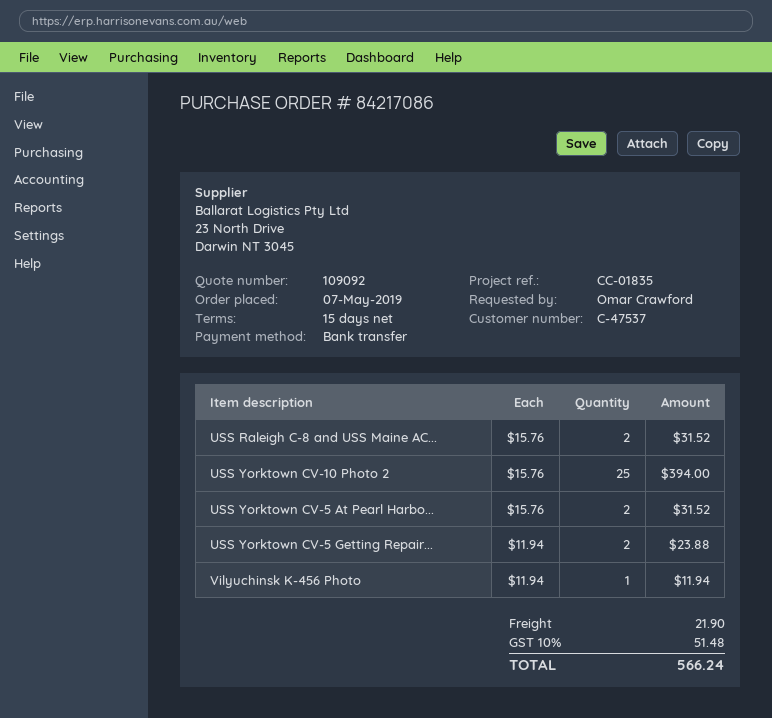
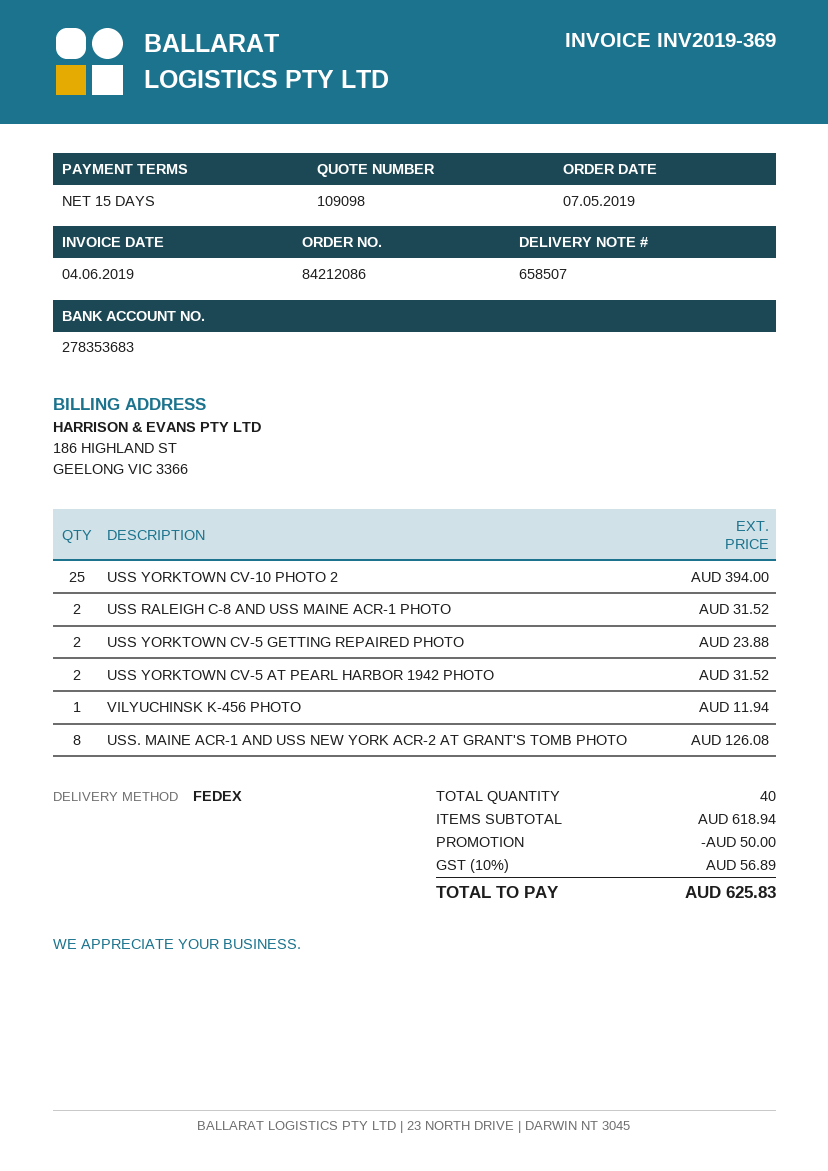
quote number: 109092 -> 109098
order number: 84217086 -> 84212086
USS. MAINE ACR-1 AND USS NEW YORK ACR-2 AT GRANT'S TOMB PHOTO: none -> 8 for 126.08
discount: none -> 50.00
shipping: 21.90 -> none
tax: 10% = 51.48 -> 10% = 56.89
total: 566.24 -> 625.83

